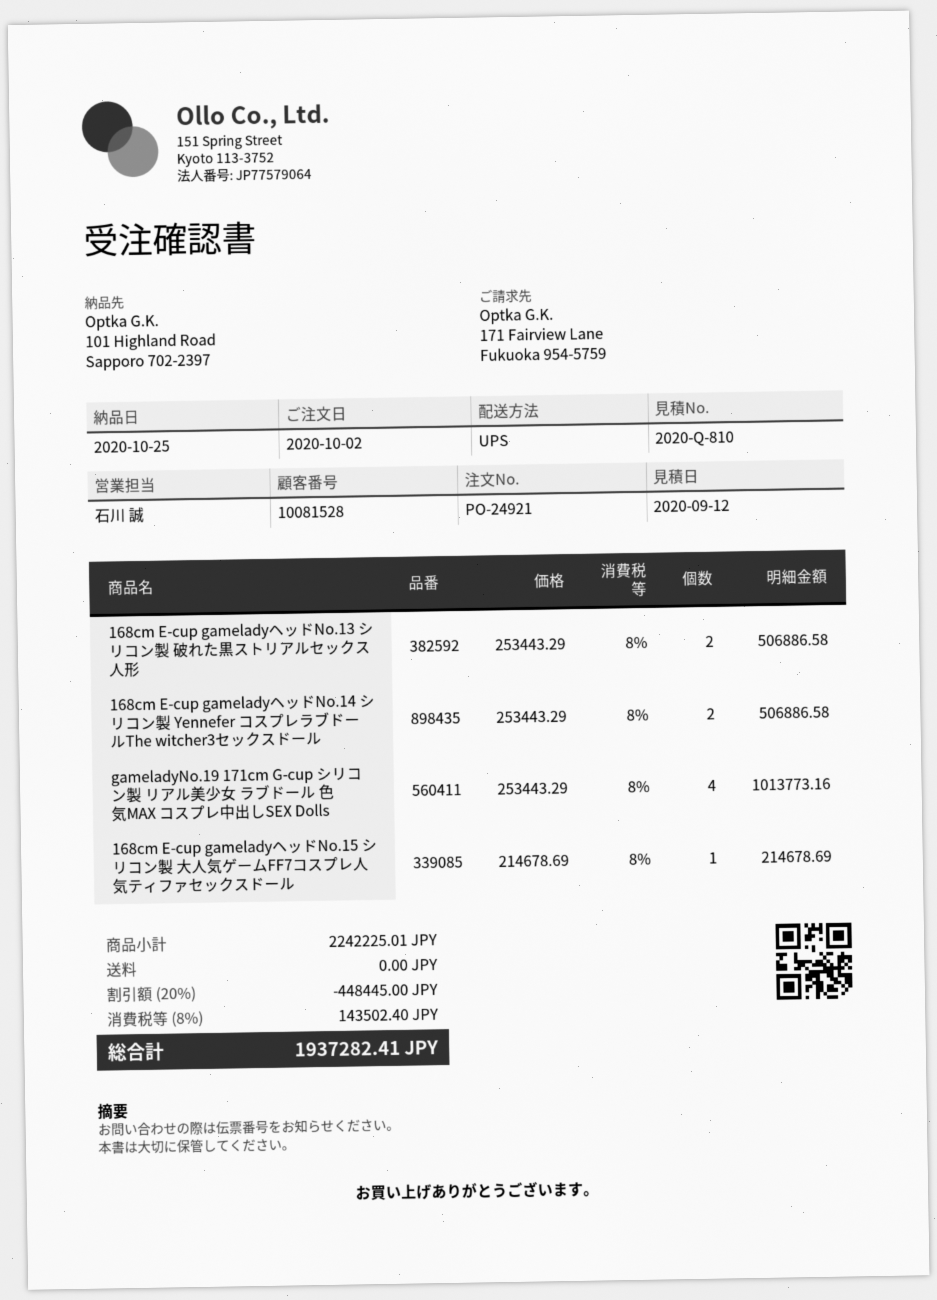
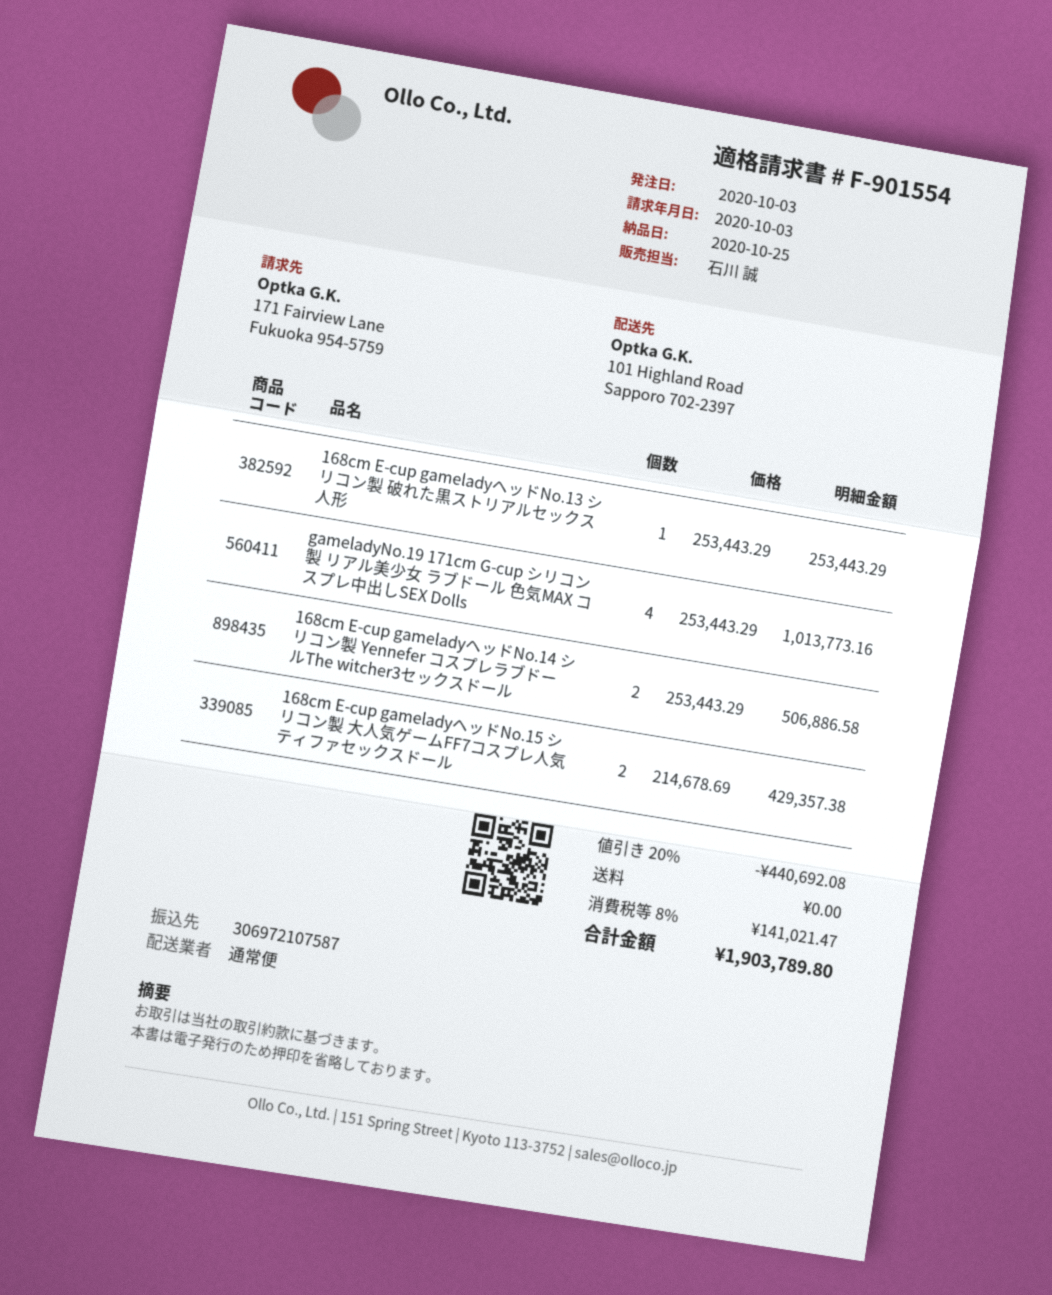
order date: 2020-10-02 -> 2020-10-03
shipping method: UPS -> standard
168cm E-cup gameladyヘッドNo.13 シリコン製 破れた黒ストリアルセックス人形: 2 x 253443.29 = 506886.58 -> 1 x 253443.29 = 253443.29
168cm E-cup gameladyヘッドNo.15 シリコン製 大人気ゲームFF7コスプレ人気ティファセックスドール: 1 x 214678.69 = 214678.69 -> 2 x 214678.69 = 429357.38
discount: 20% = 448445.00 -> 20% = 440692.08
tax: 8% = 143502.40 -> 8% = 141021.47
total: 1937282.41 -> 1903789.80

